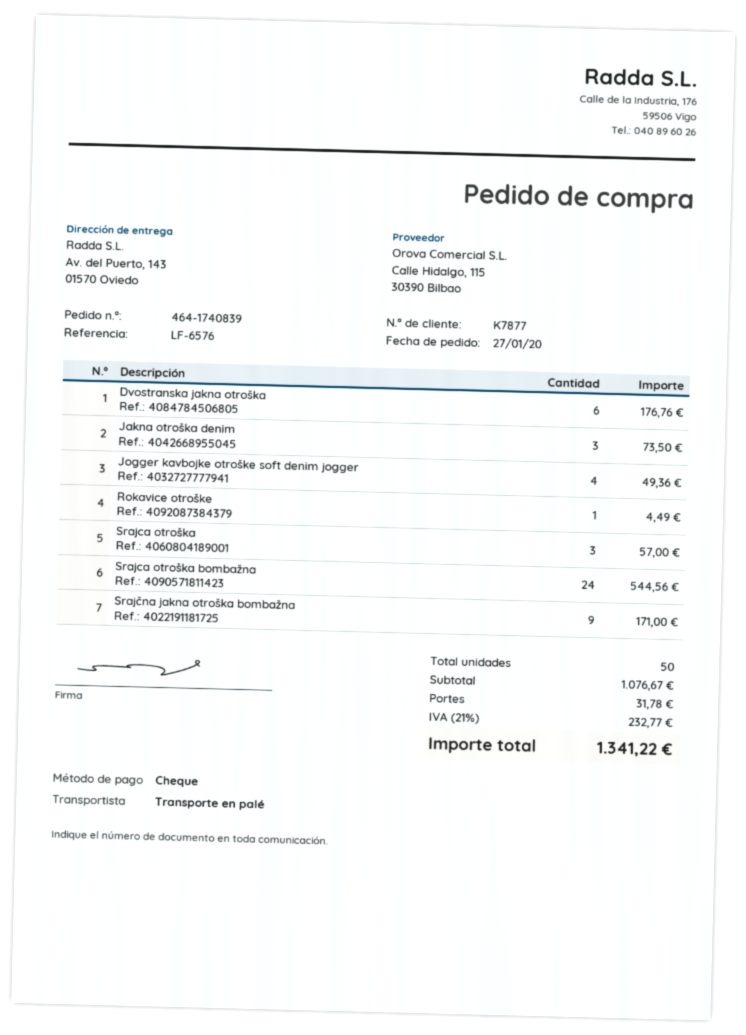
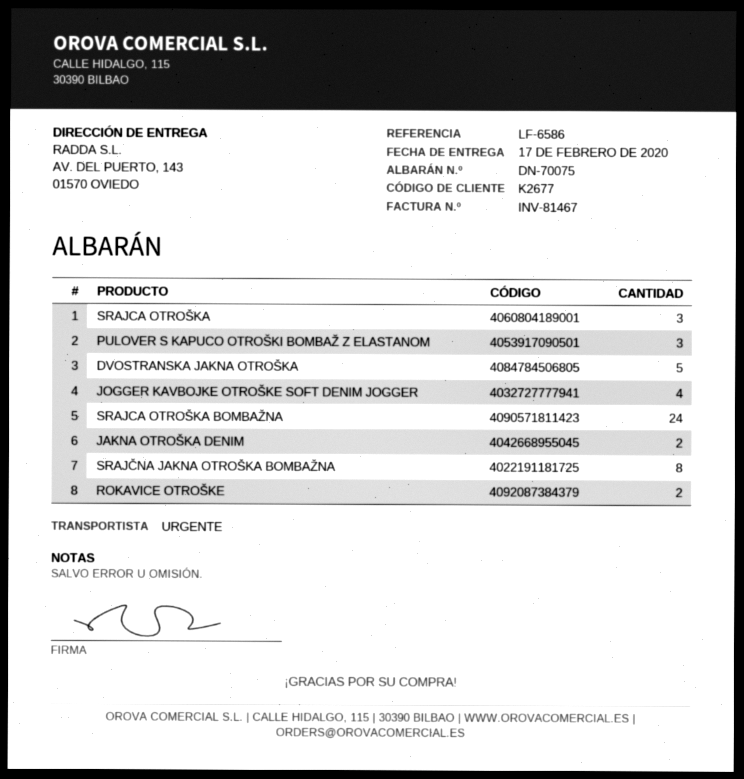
customer number: K7877 -> K2677
reference: LF-6576 -> LF-6586
shipping method: pallet freight -> express
Dvostranska jakna otroška: 6 -> 5
Jakna otroška denim: 3 -> 2
Rokavice otroške: 1 -> 2
Srajčna jakna otroška bombažna: 9 -> 8
PULOVER S KAPUCO OTROŠKI BOMBAŽ Z ELASTANOM: none -> 3

